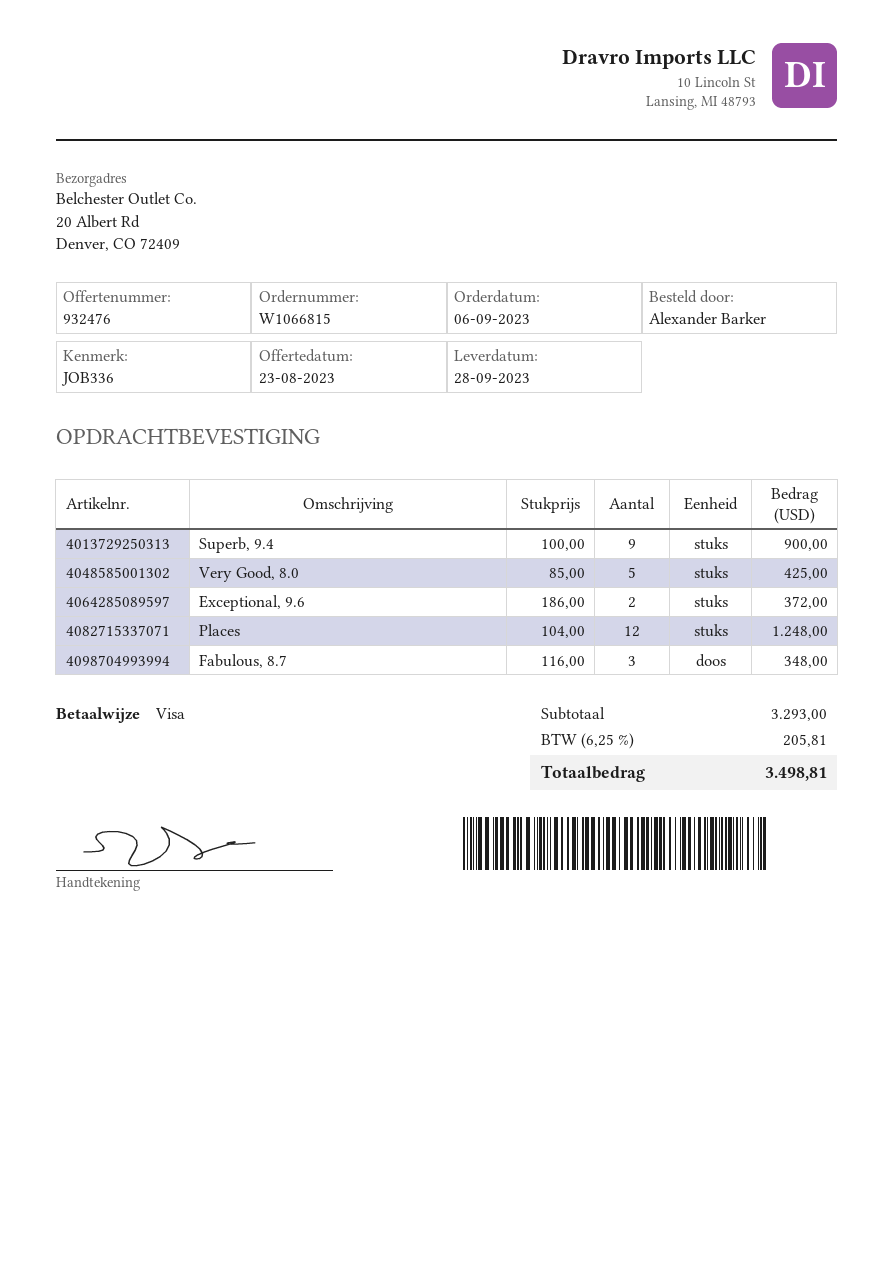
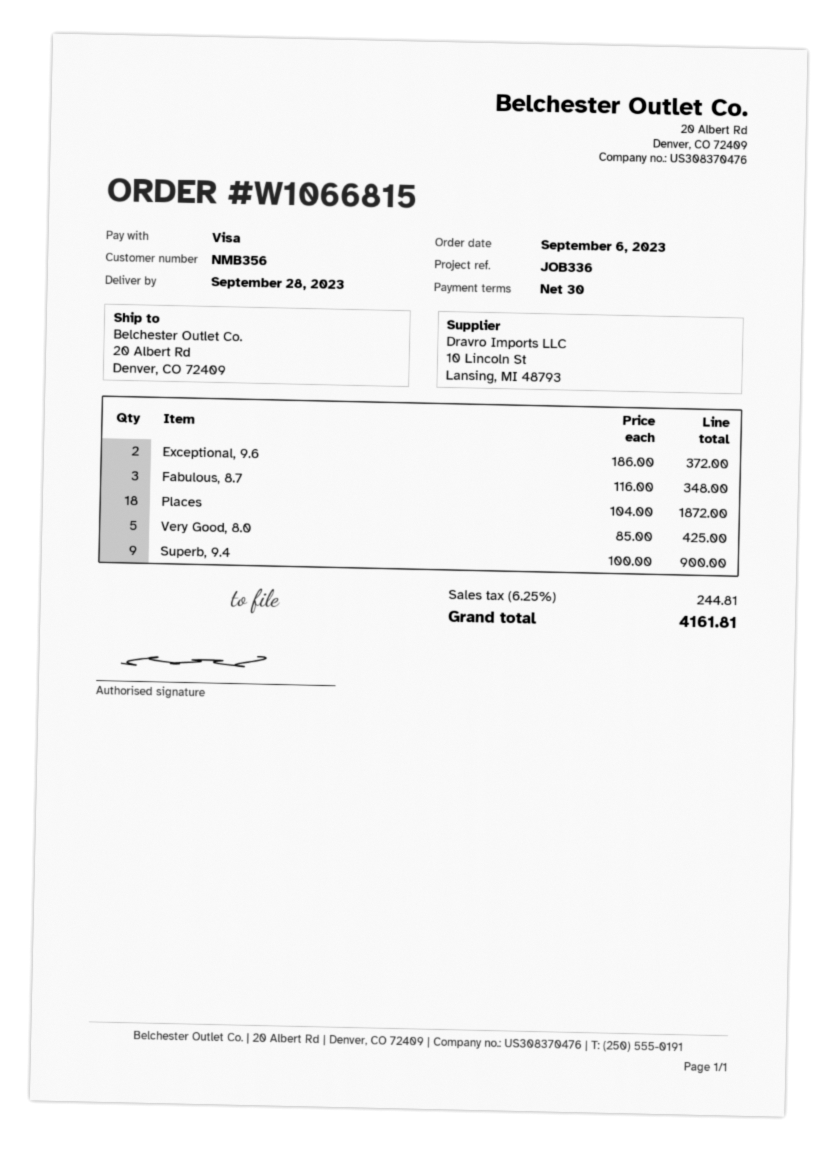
Places: 12 x 104.00 = 1248.00 -> 18 x 104.00 = 1872.00
tax: 6.25% = 205.81 -> 6.25% = 244.81
total: 3498.81 -> 4161.81

